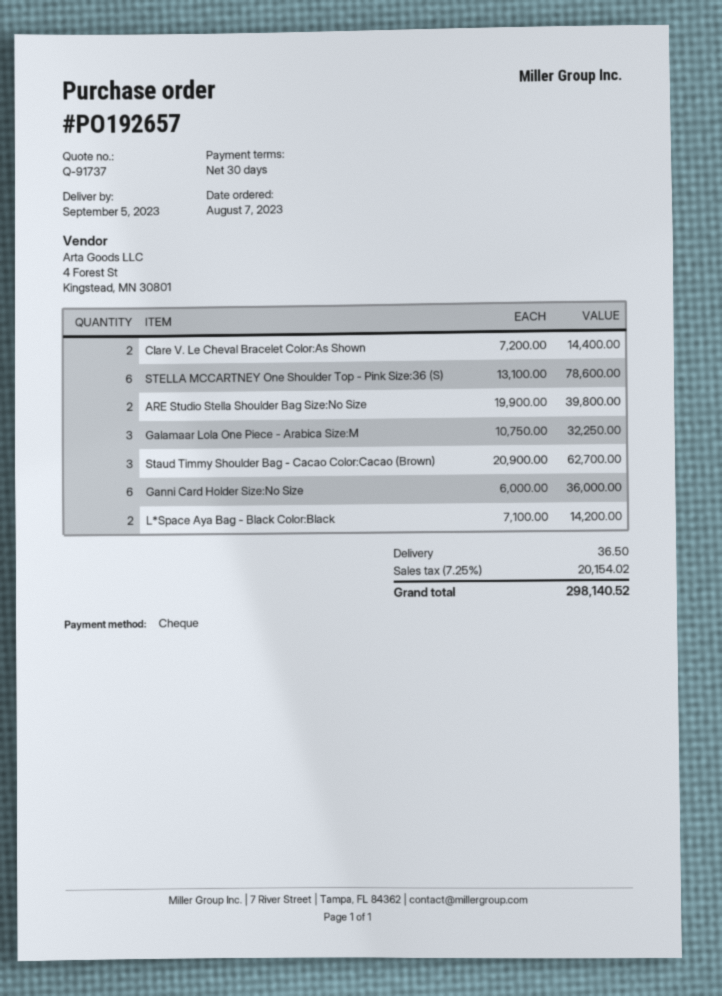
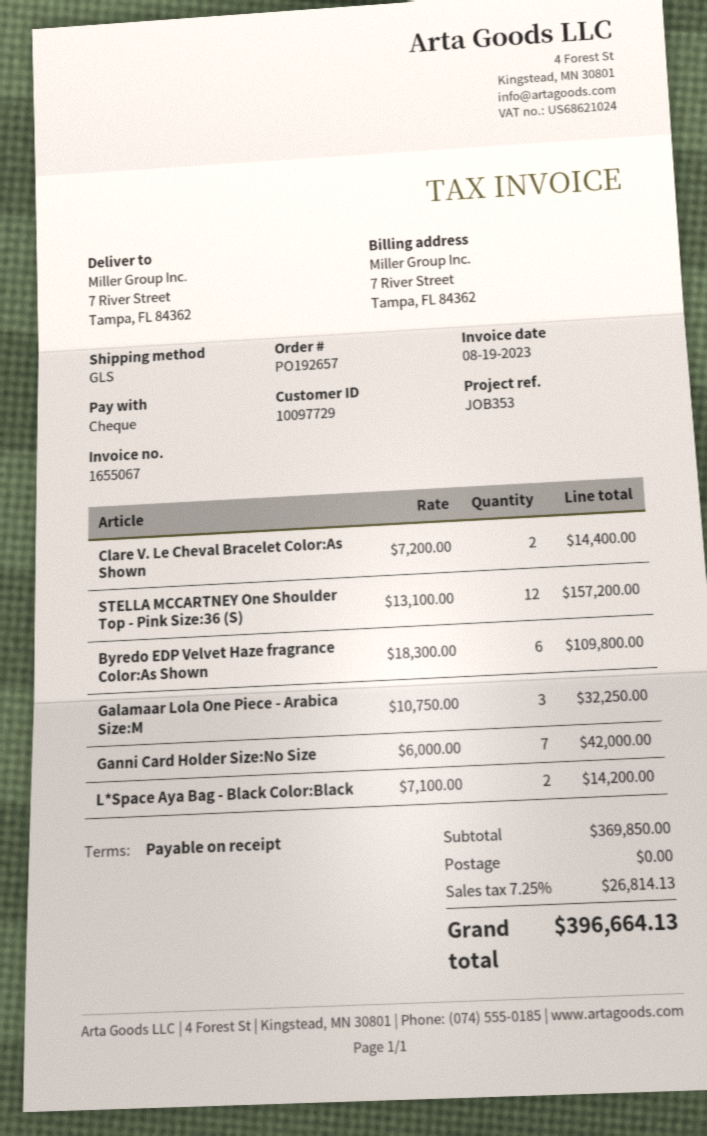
payment terms: 30 days -> on receipt
STELLA MCCARTNEY One Shoulder Top - Pink Size:36 (S): 6 x 13100.00 = 78600.00 -> 12 x 13100.00 = 157200.00
ARE Studio Stella Shoulder Bag Size:No Size: 2 x 19900.00 = 39800.00 -> none
Staud Timmy Shoulder Bag - Cacao Color:Cacao (Brown): 3 x 20900.00 = 62700.00 -> none
Ganni Card Holder Size:No Size: 6 x 6000.00 = 36000.00 -> 7 x 6000.00 = 42000.00
Byredo EDP Velvet Haze fragrance Color:As Shown: none -> 6 x 18300.00 = 109800.00
shipping: 36.50 -> 0.00
tax: 7.25% = 20154.02 -> 7.25% = 26814.13
total: 298140.52 -> 396664.13

